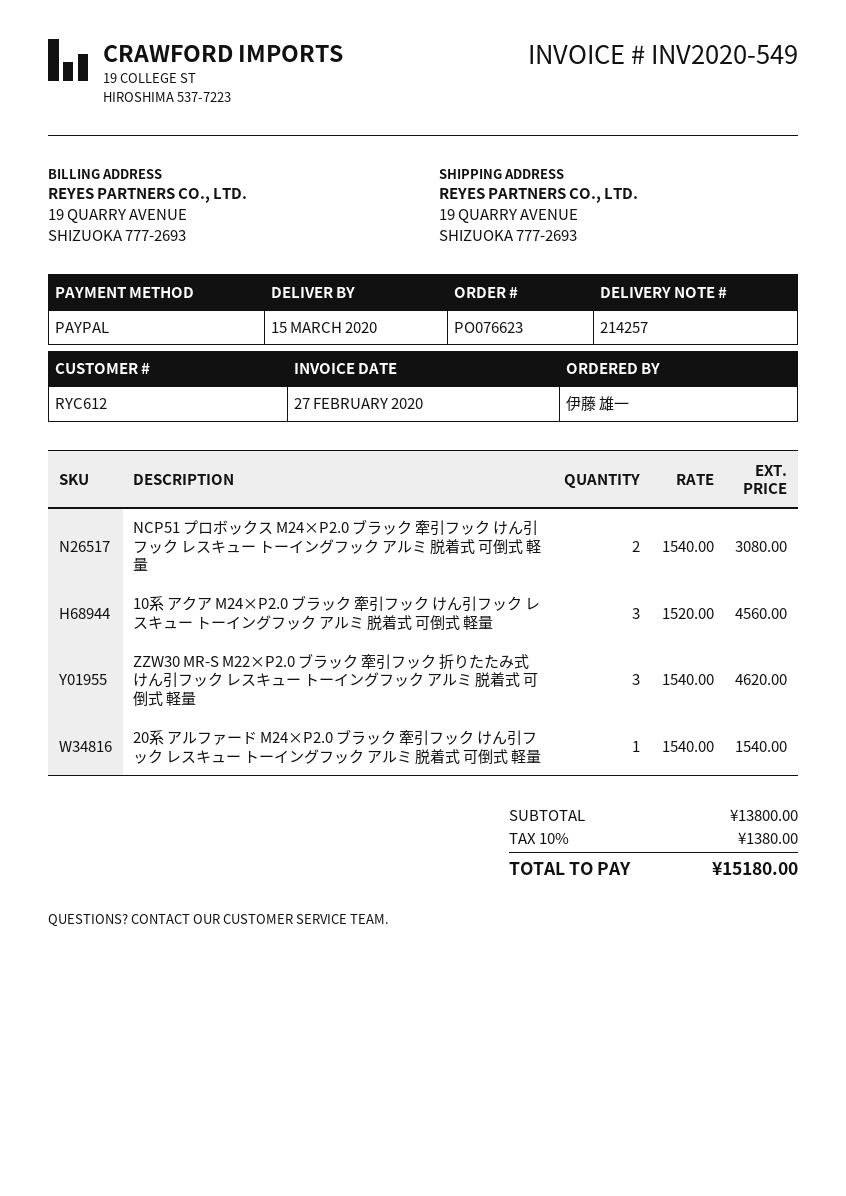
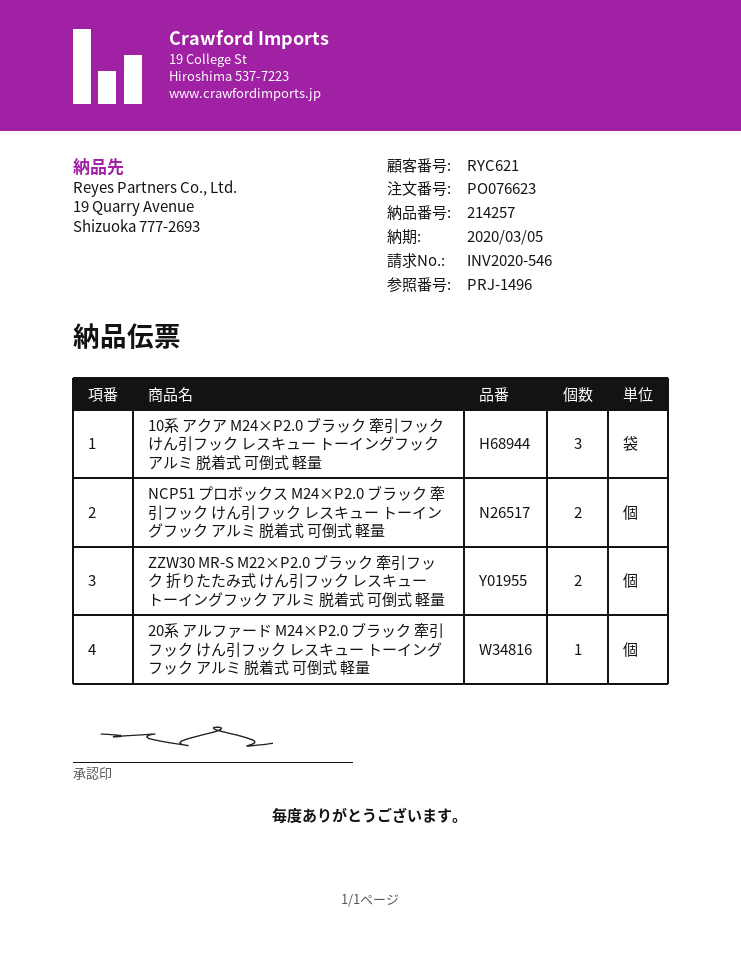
delivery date: 2020-03-15 -> 2020-03-05
invoice number: INV2020-549 -> INV2020-546
customer number: RYC612 -> RYC621
ZZW30 MR-S M22×P2.0 ブラック 牽引フック 折りたたみ式 けん引フック レスキュー トーイングフック アルミ 脱着式 可倒式 軽量: 3 -> 2

